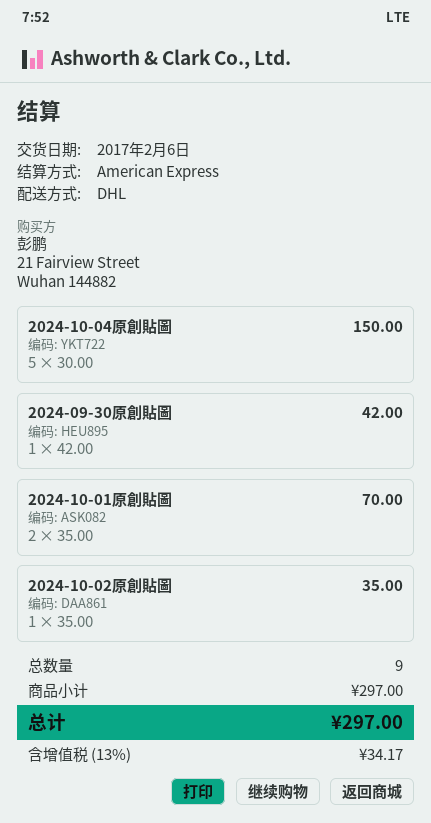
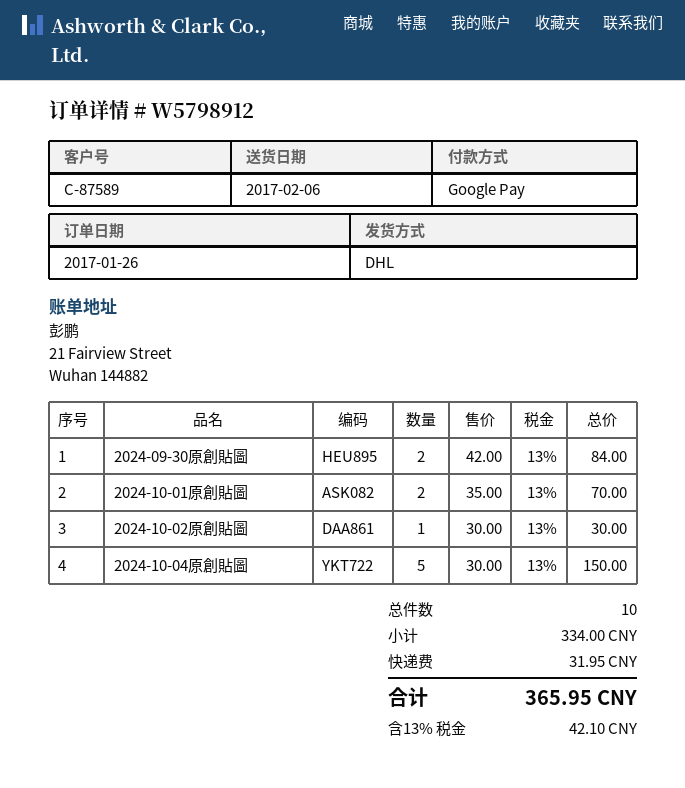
payment method: American Express -> Google Pay
2024-09-30原創貼圖: 1 x 42.00 = 42.00 -> 2 x 42.00 = 84.00
2024-10-02原創貼圖: 1 x 35.00 = 35.00 -> 1 x 30.00 = 30.00
total quantity: 9 -> 10
subtotal: 297.00 -> 334.00
shipping: none -> 31.95
tax: 13% = 34.17 -> 13% = 42.10
total: 297.00 -> 365.95

